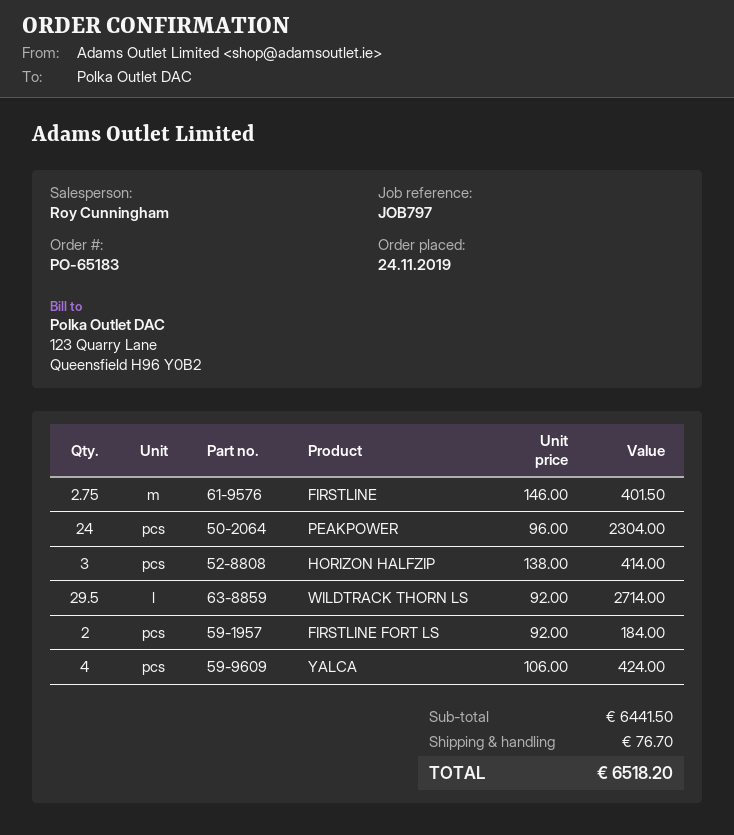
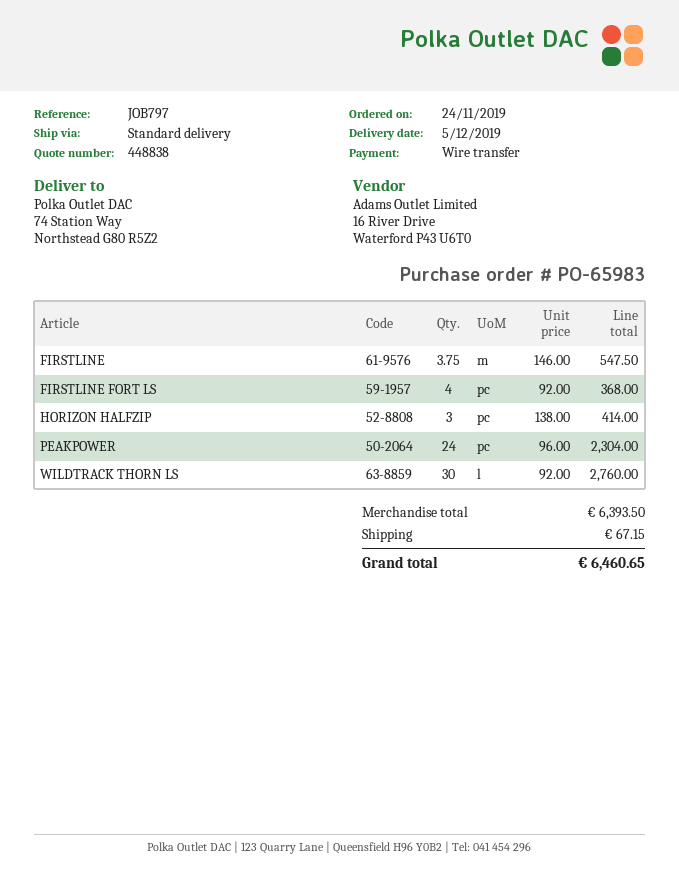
order number: PO-65183 -> PO-65983
FIRSTLINE: 2.75 x 146.00 = 401.50 -> 3.75 x 146.00 = 547.50
WILDTRACK THORN LS: 29.5 x 92.00 = 2714.00 -> 30 x 92.00 = 2760.00
FIRSTLINE FORT LS: 2 x 92.00 = 184.00 -> 4 x 92.00 = 368.00
YALCA: 4 x 106.00 = 424.00 -> none
subtotal: 6441.50 -> 6393.50
shipping: 76.70 -> 67.15
total: 6518.20 -> 6460.65

